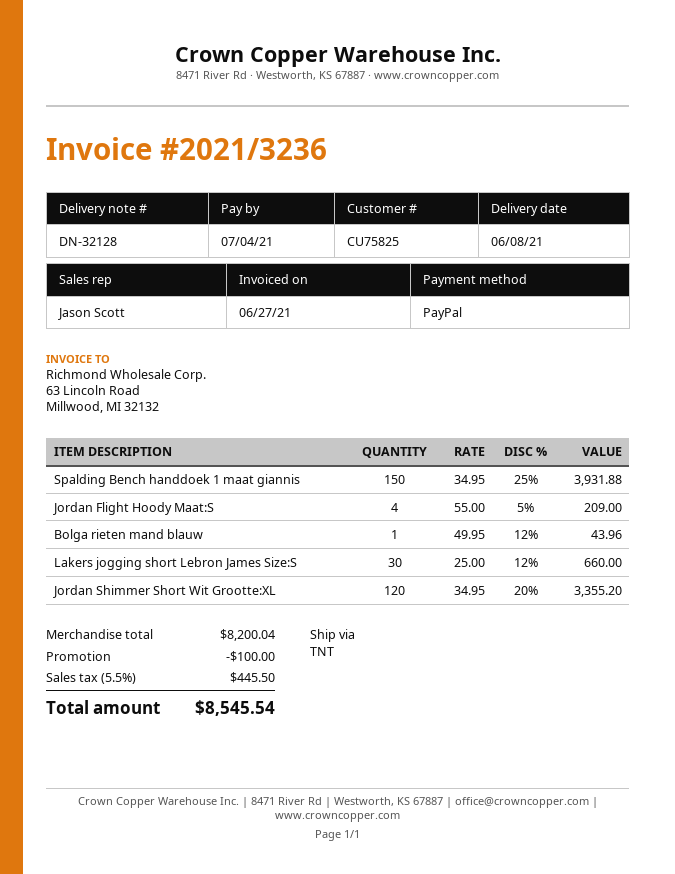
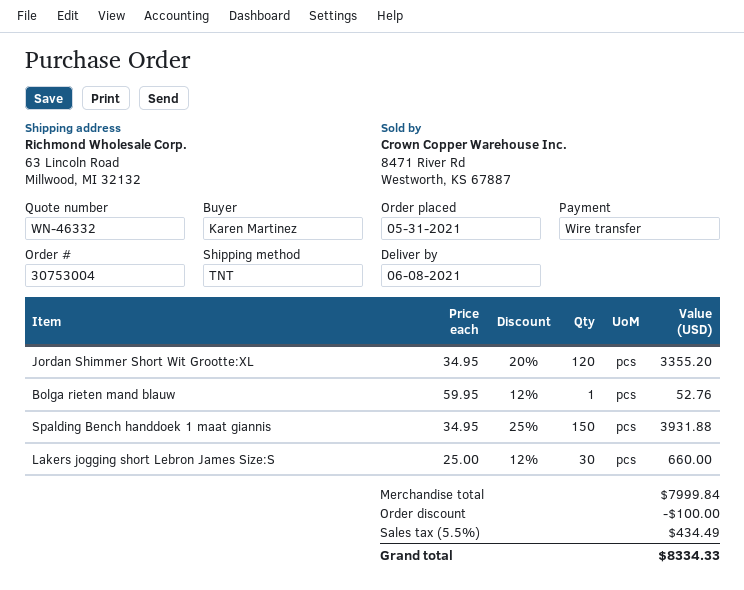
payment method: PayPal -> bank transfer
Jordan Flight Hoody Maat:S: 4 x 55.00 - 5% = 209.00 -> none
Bolga rieten mand blauw: 1 x 49.95 - 12% = 43.96 -> 1 x 59.95 - 12% = 52.76
subtotal: 8200.04 -> 7999.84
tax: 5.5% = 445.50 -> 5.5% = 434.49
total: 8545.54 -> 8334.33

